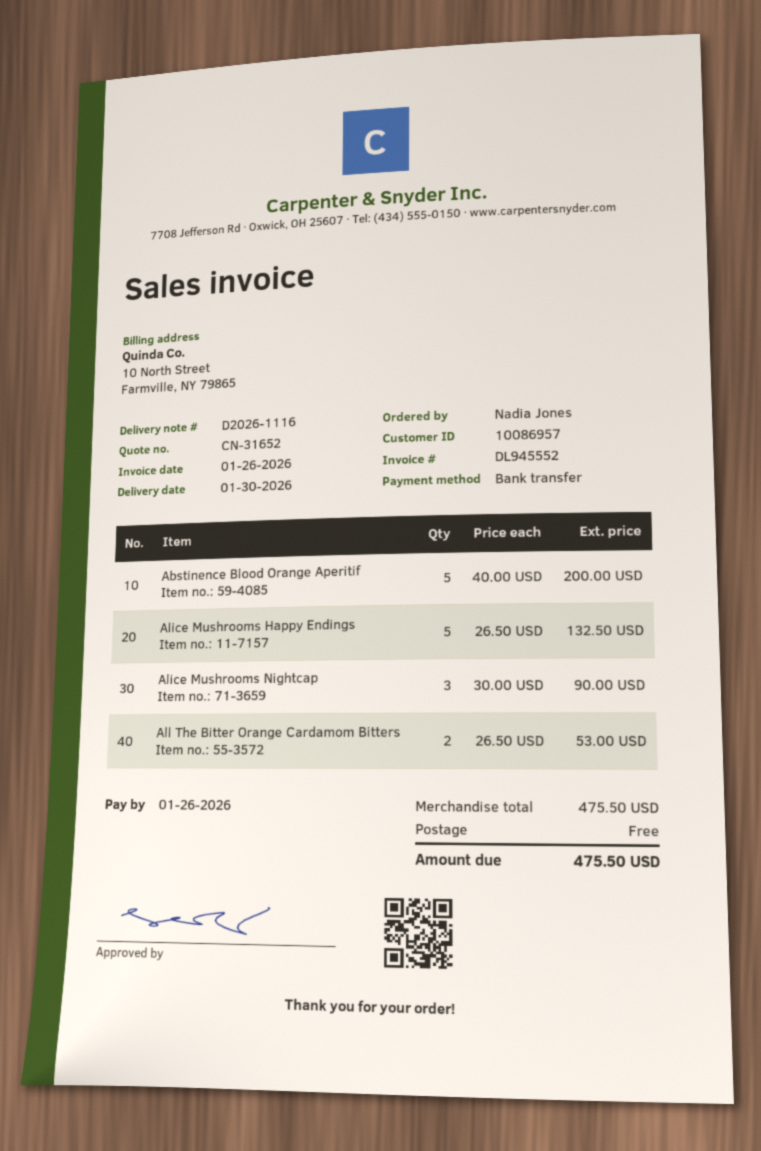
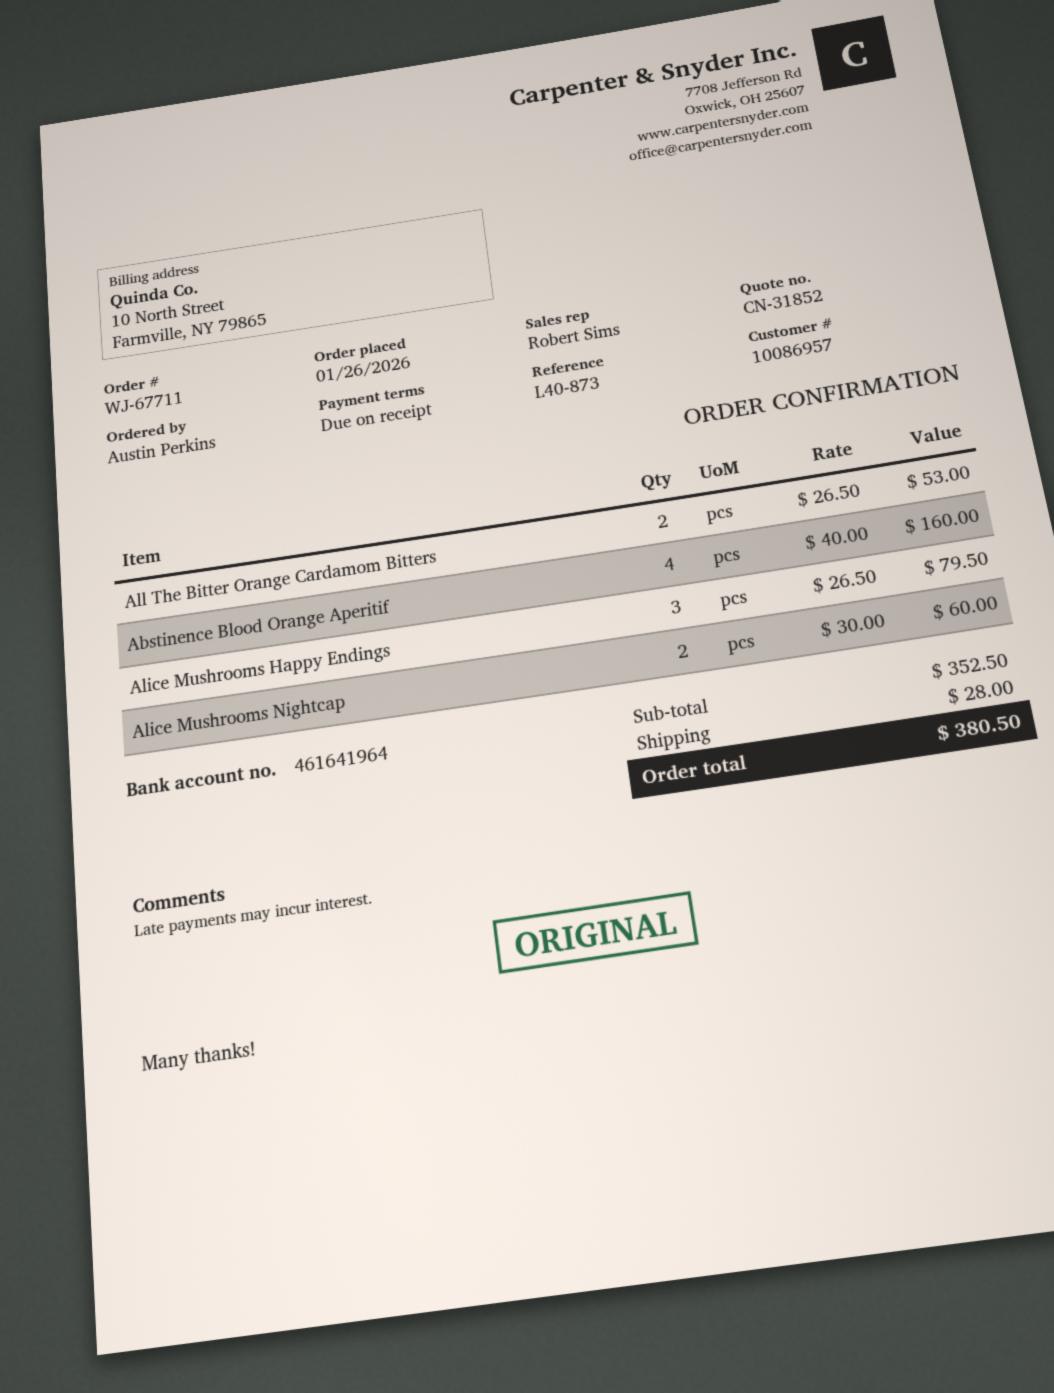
quote number: CN-31652 -> CN-31852
ordered by: Nadia Jones -> Austin Perkins
Abstinence Blood Orange Aperitif: 5 x 40.00 = 200.00 -> 4 x 40.00 = 160.00
Alice Mushrooms Happy Endings: 5 x 26.50 = 132.50 -> 3 x 26.50 = 79.50
Alice Mushrooms Nightcap: 3 x 30.00 = 90.00 -> 2 x 30.00 = 60.00
subtotal: 475.50 -> 352.50
shipping: 0.00 -> 28.00
total: 475.50 -> 380.50

